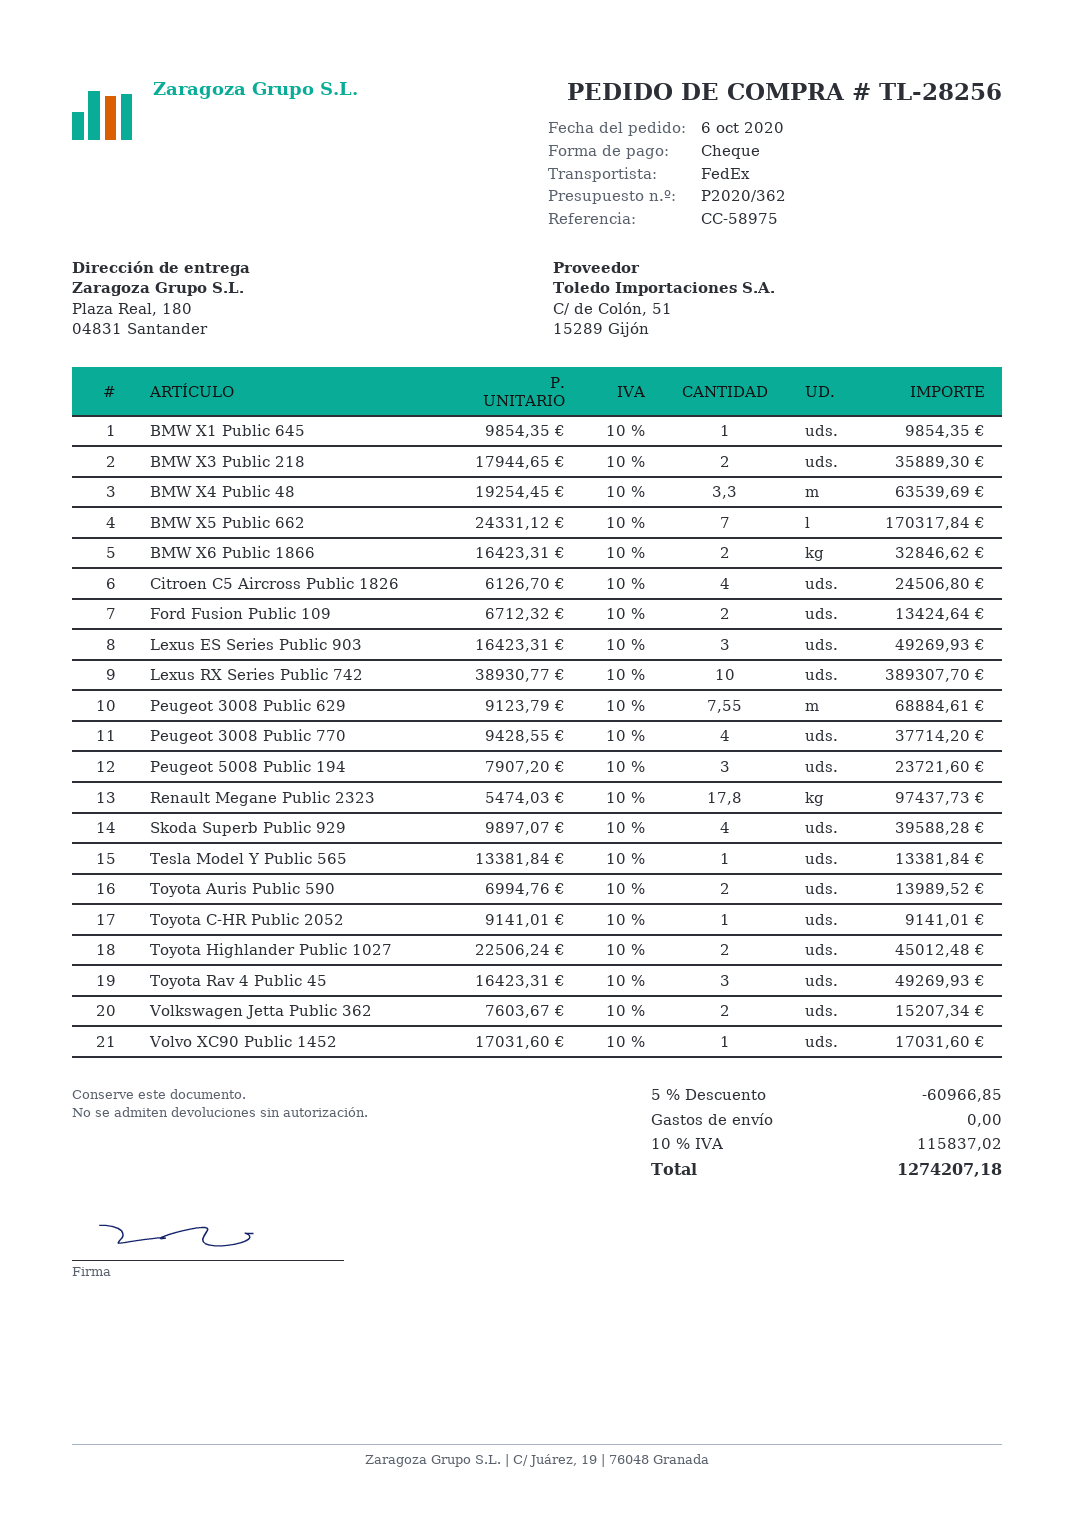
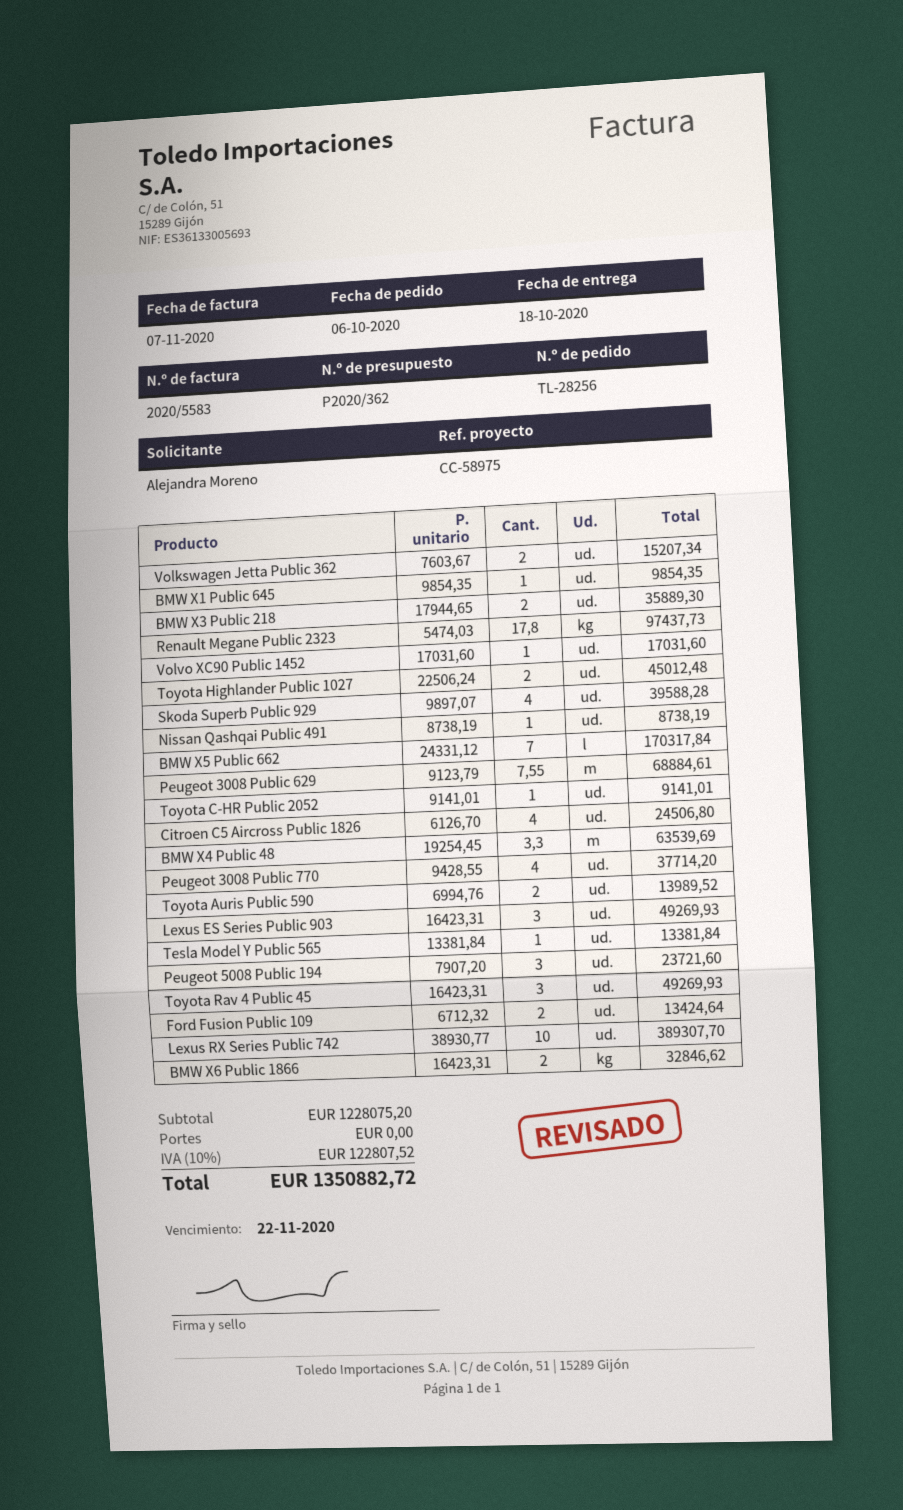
Nissan Qashqai Public 491: none -> 1 x 8738.19 = 8738.19
discount: 5% = 60966.85 -> none
tax: 10% = 115837.02 -> 10% = 122807.52
total: 1274207.18 -> 1350882.72

